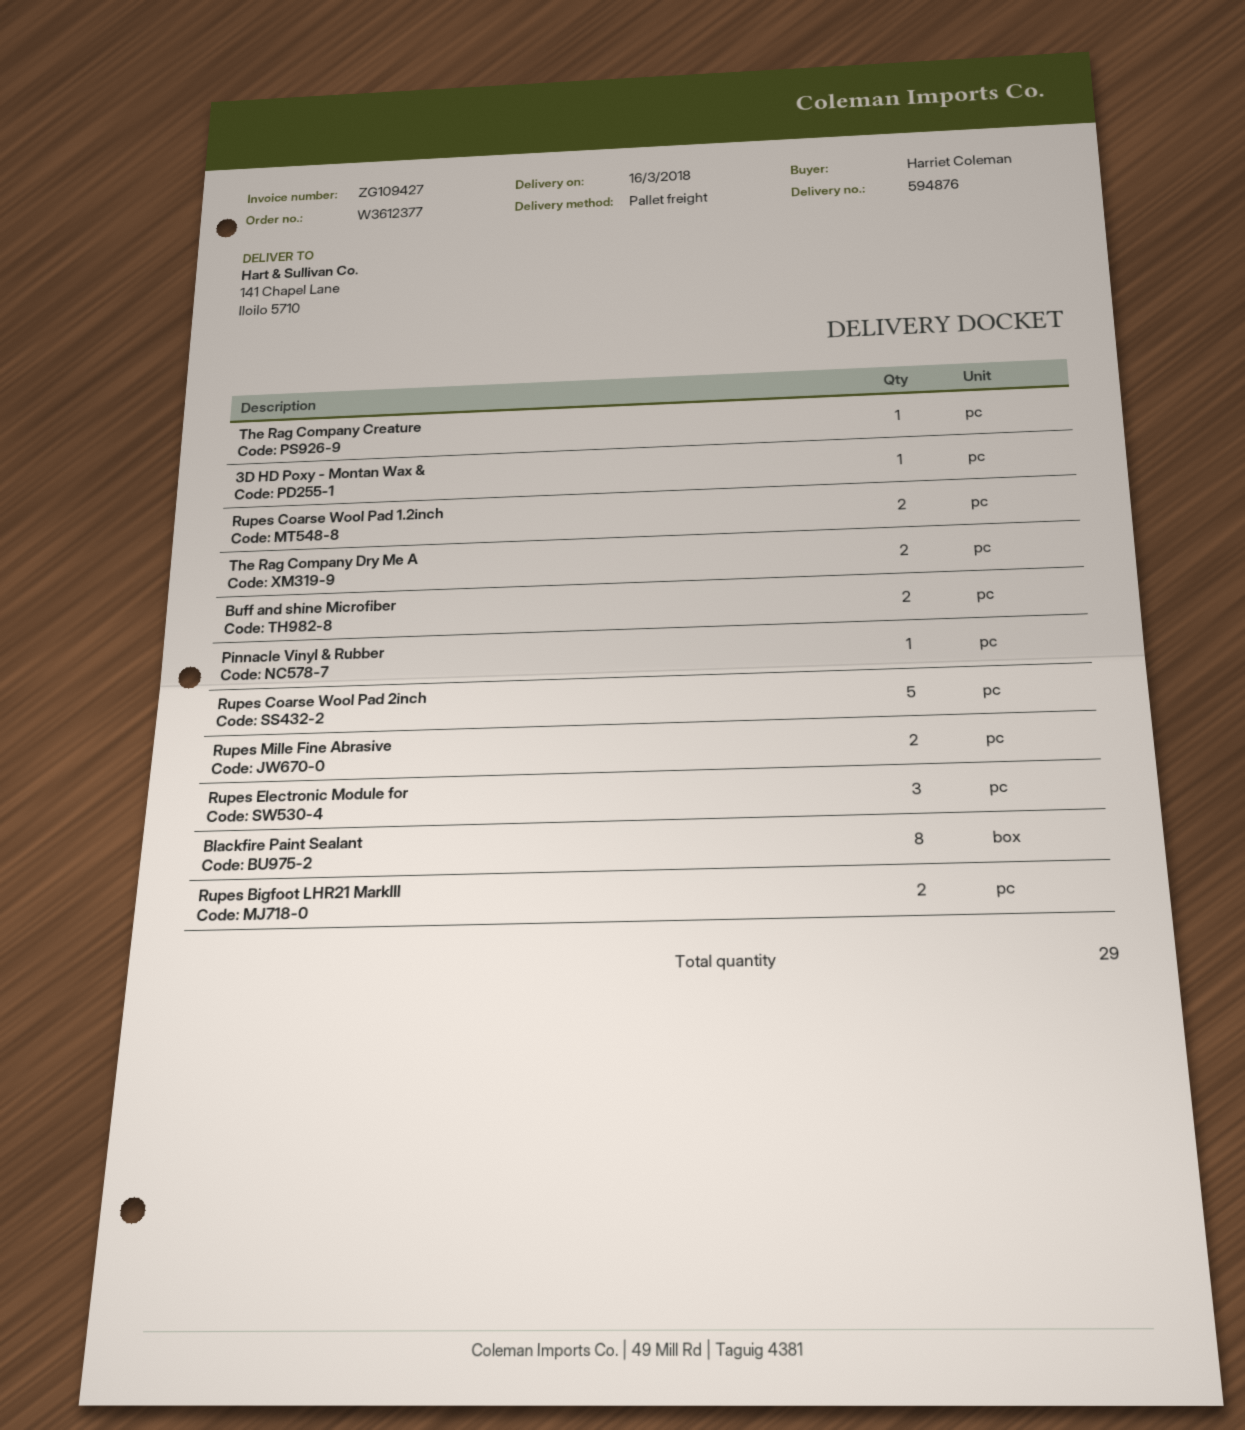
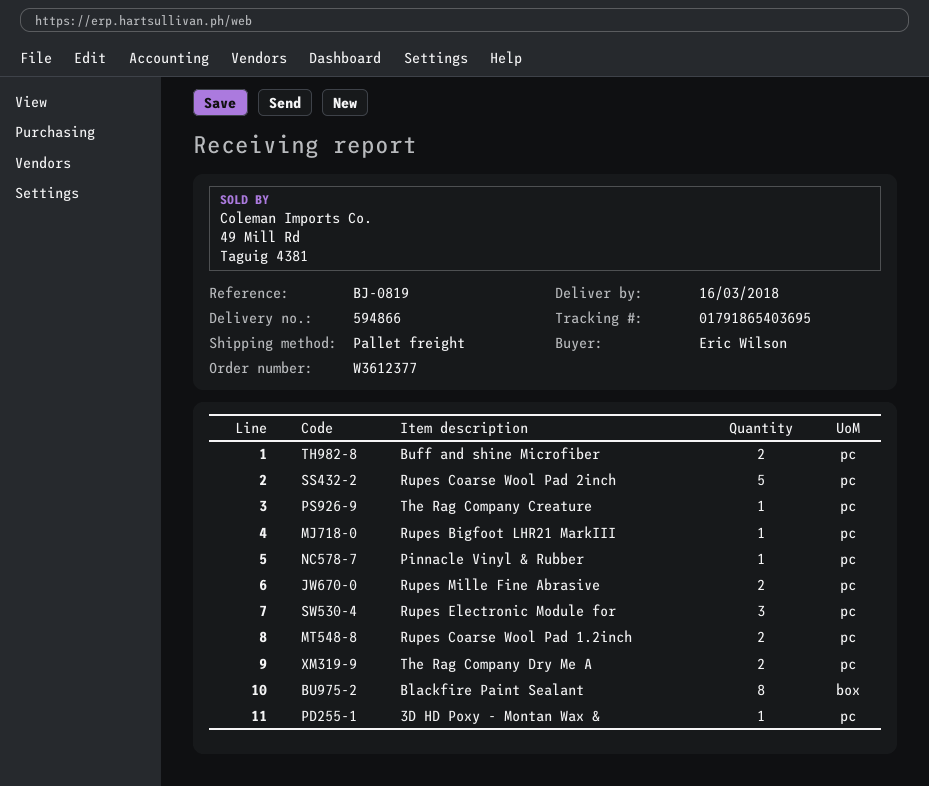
delivery note number: 594876 -> 594866
ordered by: Harriet Coleman -> Eric Wilson
Rupes Bigfoot LHR21 MarkIII: 2 -> 1

